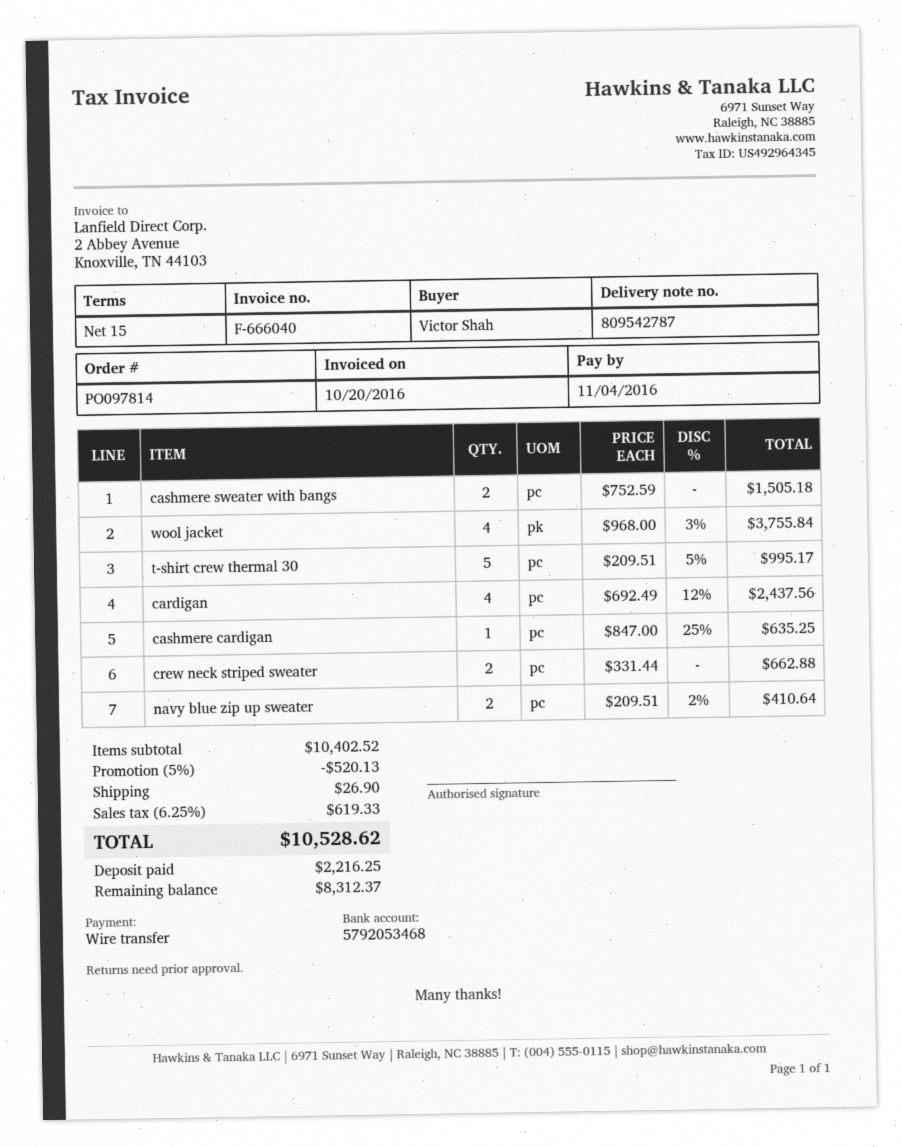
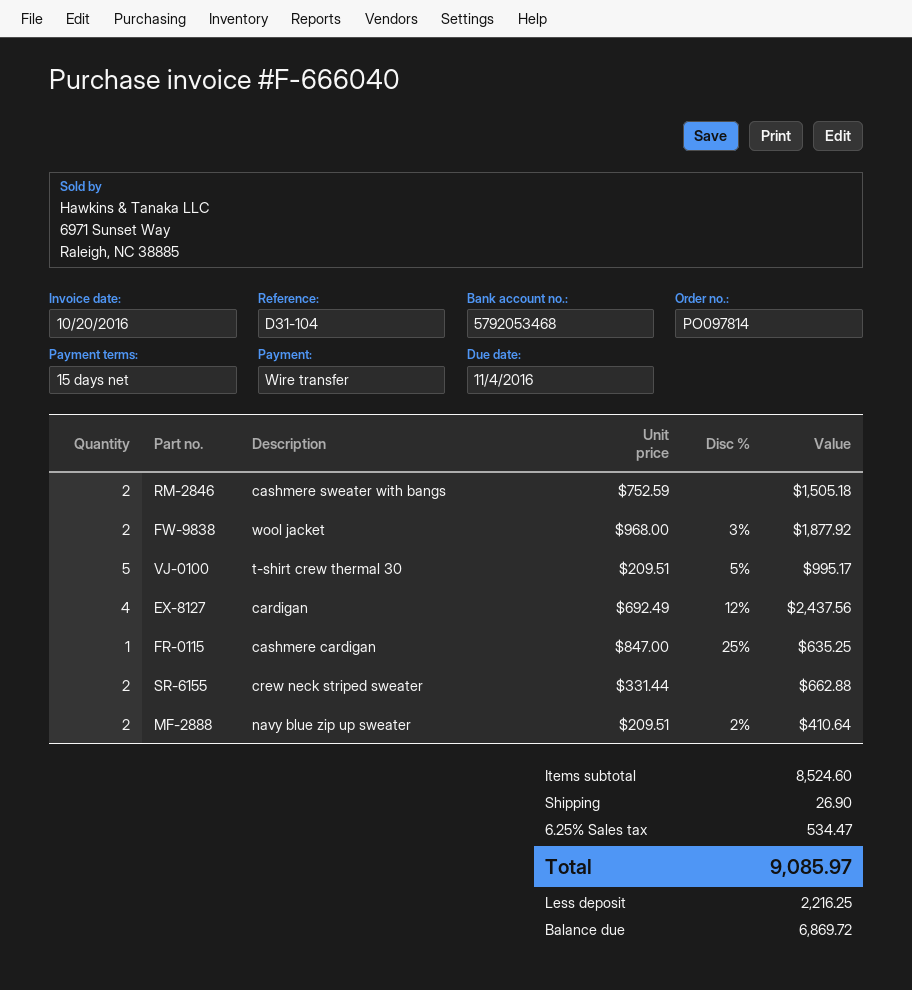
wool jacket: 4 x 968.00 - 3% = 3755.84 -> 2 x 968.00 - 3% = 1877.92
subtotal: 10402.52 -> 8524.60
discount: 5% = 520.13 -> none
tax: 6.25% = 619.33 -> 6.25% = 534.47
total: 10528.62 -> 9085.97
balance: 8312.37 -> 6869.72

